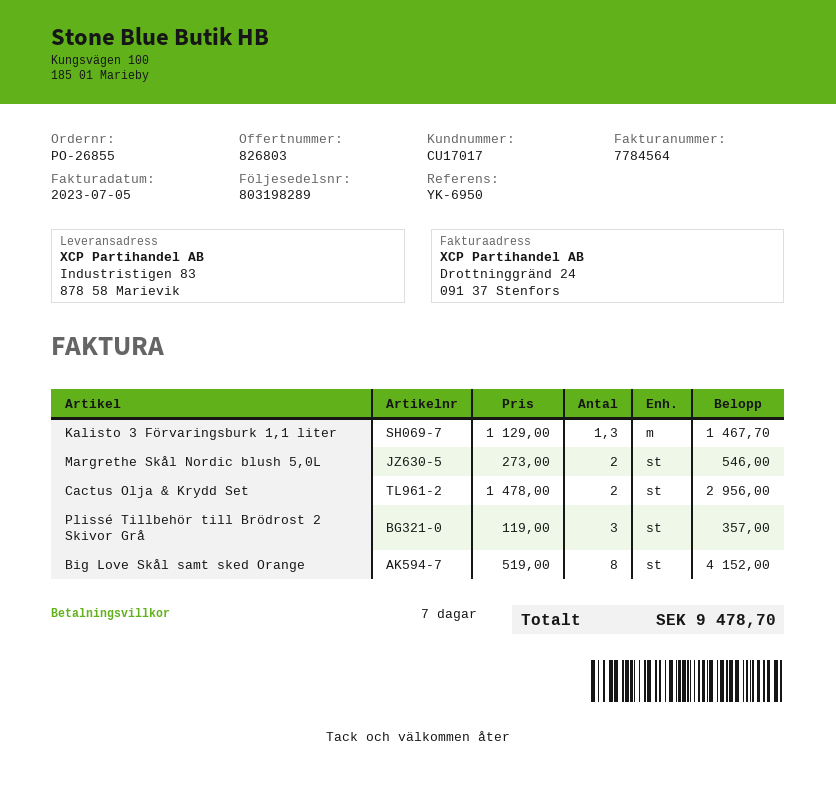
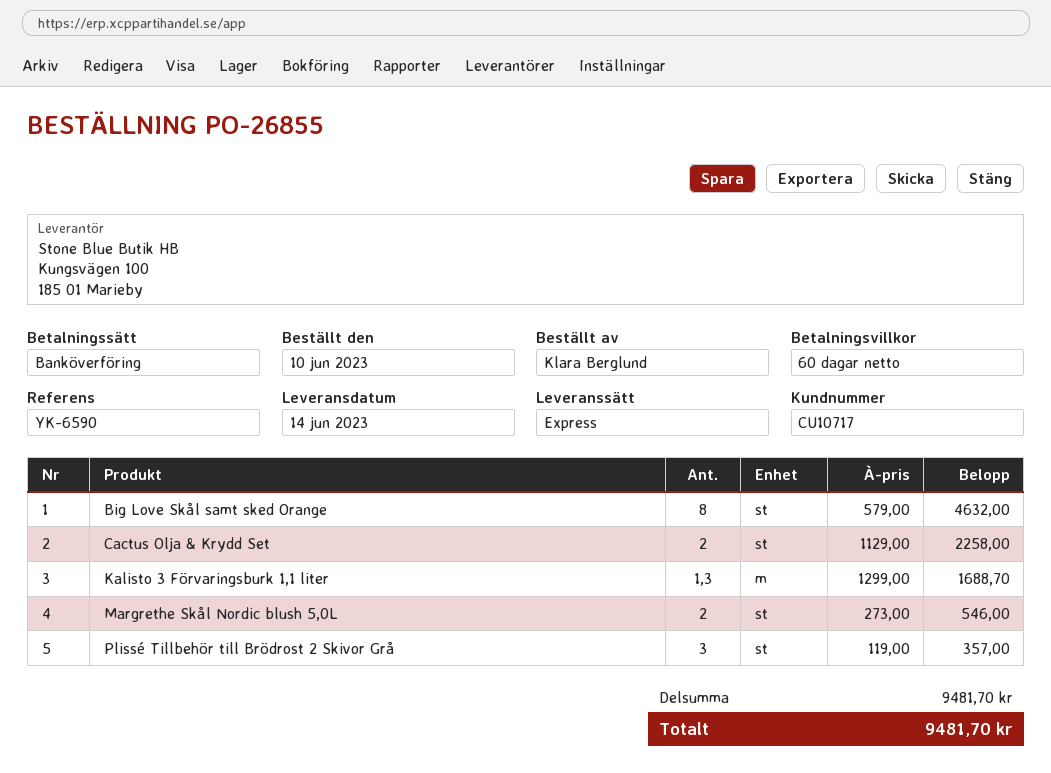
payment terms: 7 days -> 60 days
customer number: CU17017 -> CU10717
reference: YK-6950 -> YK-6590
Kalisto 3 Förvaringsburk 1,1 liter: 1.3 x 1129.00 = 1467.70 -> 1.3 x 1299.00 = 1688.70
Cactus Olja & Krydd Set: 2 x 1478.00 = 2956.00 -> 2 x 1129.00 = 2258.00
Big Love Skål samt sked Orange: 8 x 519.00 = 4152.00 -> 8 x 579.00 = 4632.00
total: 9478.70 -> 9481.70

